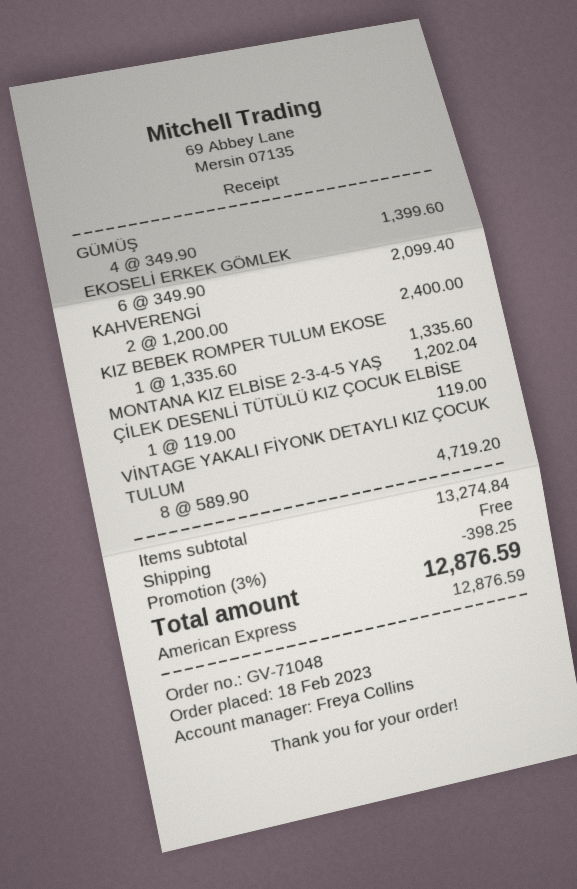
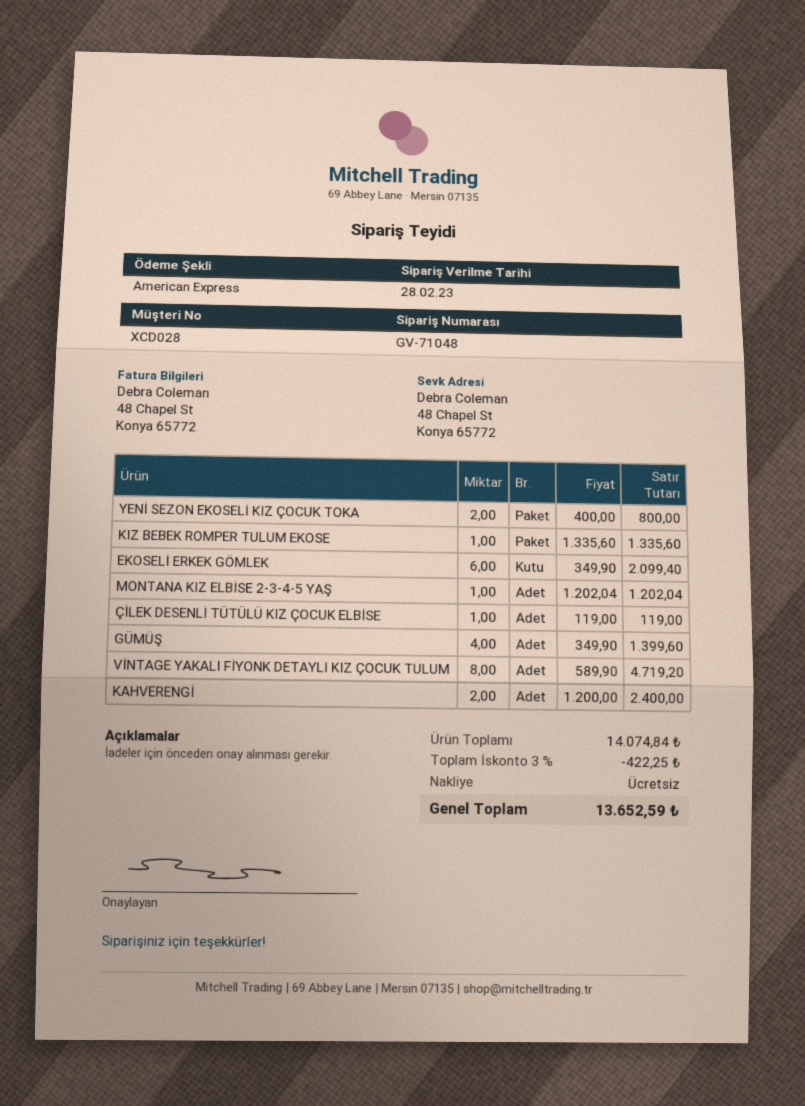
order date: 2023-02-18 -> 2023-02-28
YENİ SEZON EKOSELİ KIZ ÇOCUK TOKA: none -> 2 x 400.00 = 800.00
subtotal: 13274.84 -> 14074.84
discount: 3% = 398.25 -> 3% = 422.25
total: 12876.59 -> 13652.59

